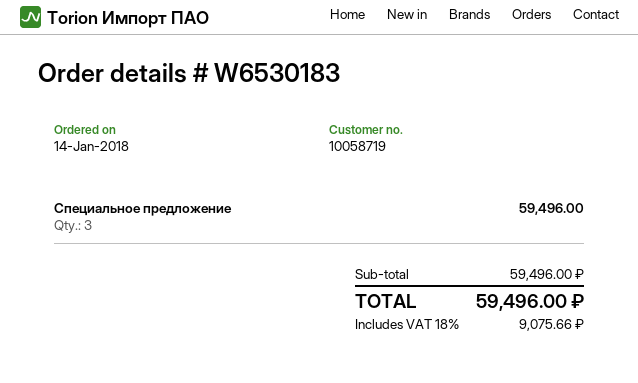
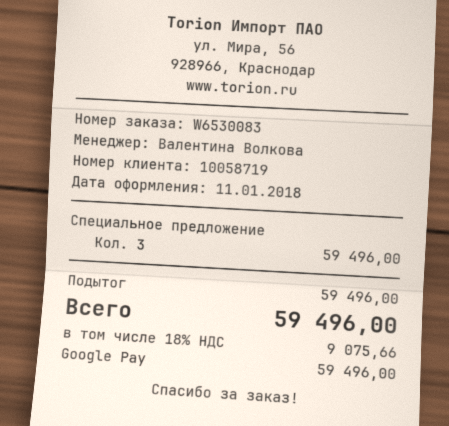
order number: W6530183 -> W6530083
order date: 2018-01-14 -> 2018-01-11

